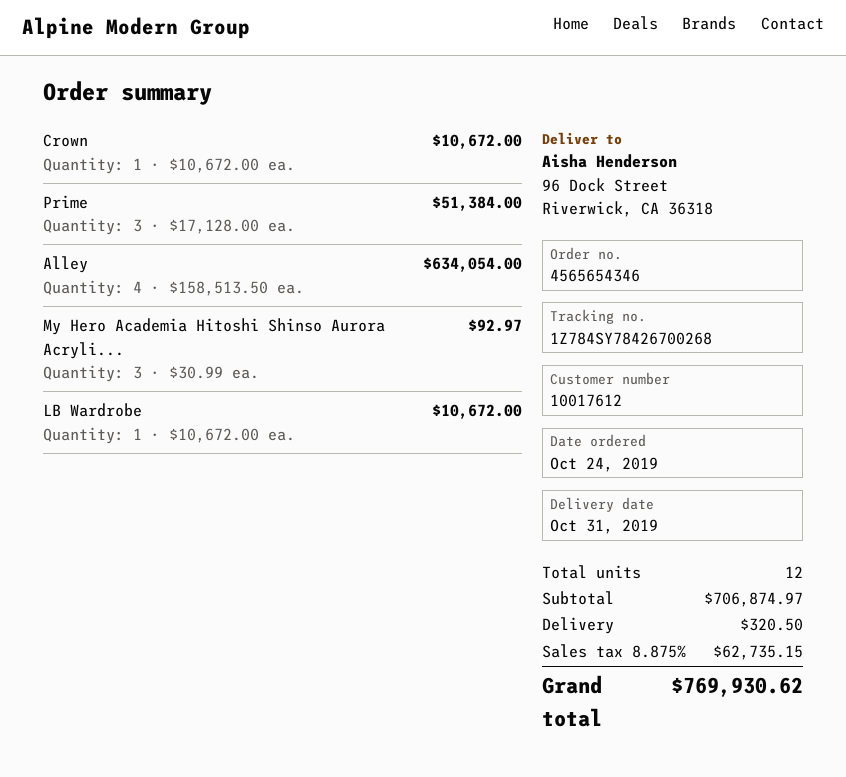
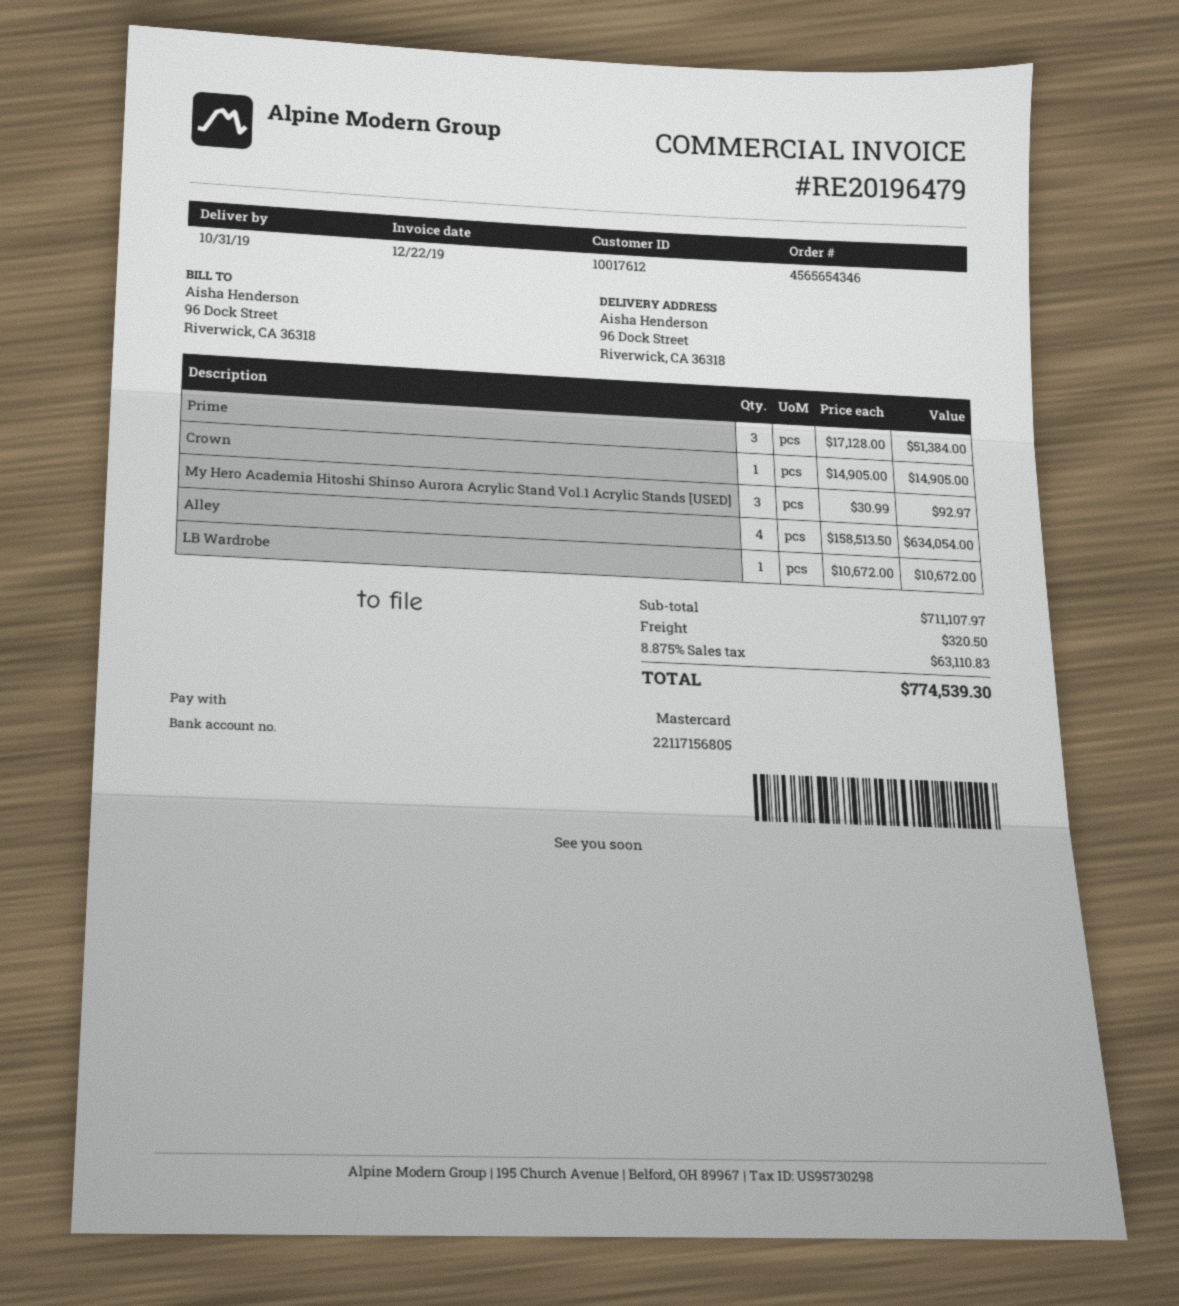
Crown: 1 x 10672.00 = 10672.00 -> 1 x 14905.00 = 14905.00
subtotal: 706874.97 -> 711107.97
tax: 8.875% = 62735.15 -> 8.875% = 63110.83
total: 769930.62 -> 774539.30

